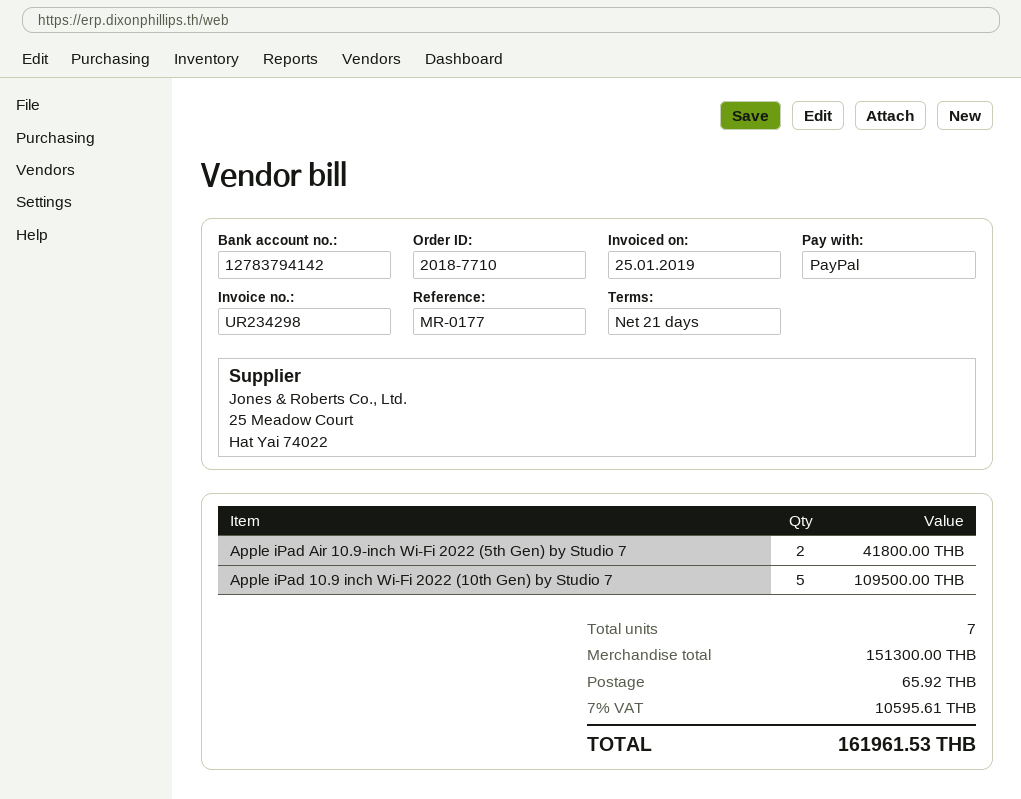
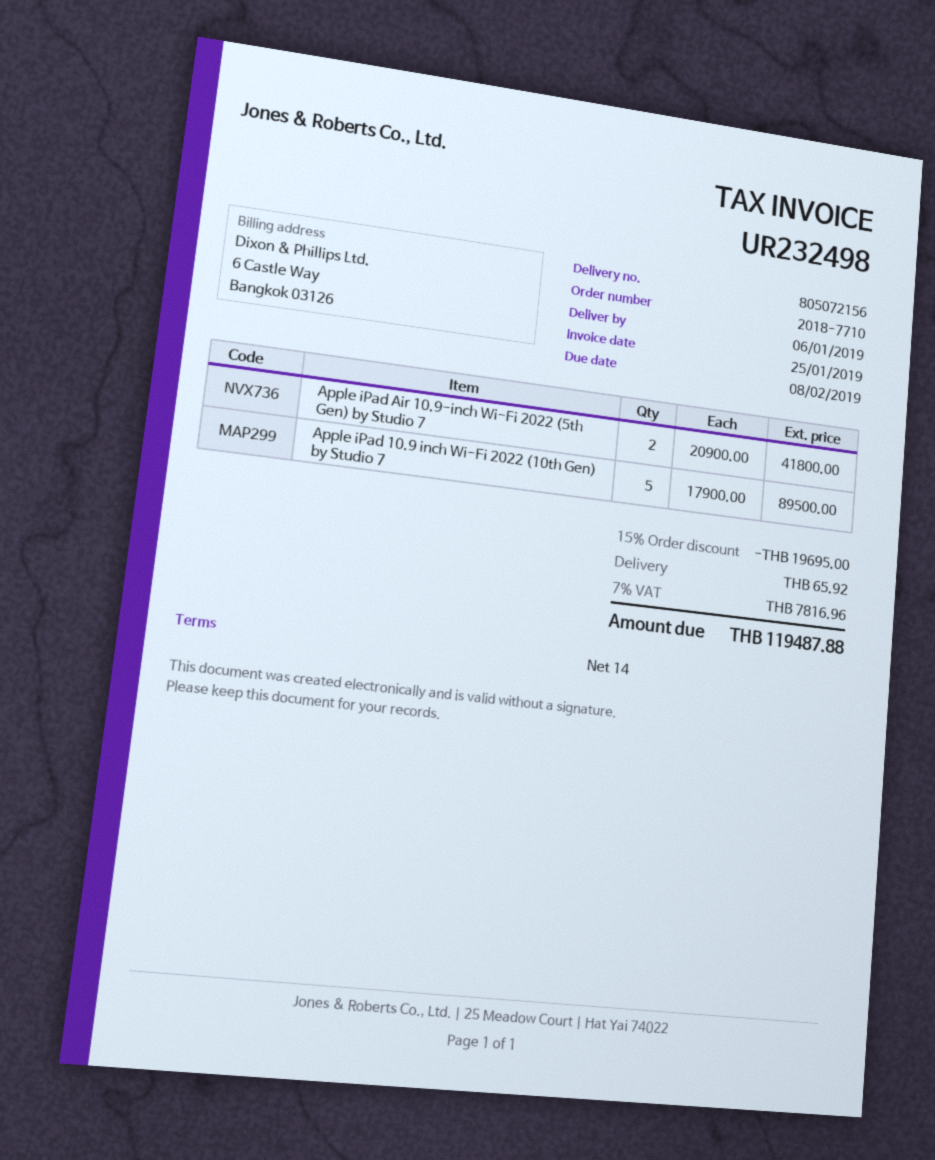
invoice number: UR234298 -> UR232498
payment terms: 21 days -> 14 days
Apple iPad 10.9 inch Wi-Fi 2022 (10th Gen) by Studio 7: 5 for 109500.00 -> 5 for 89500.00
discount: none -> 15% = 19695.00
tax: 7% = 10595.61 -> 7% = 7816.96
total: 161961.53 -> 119487.88

